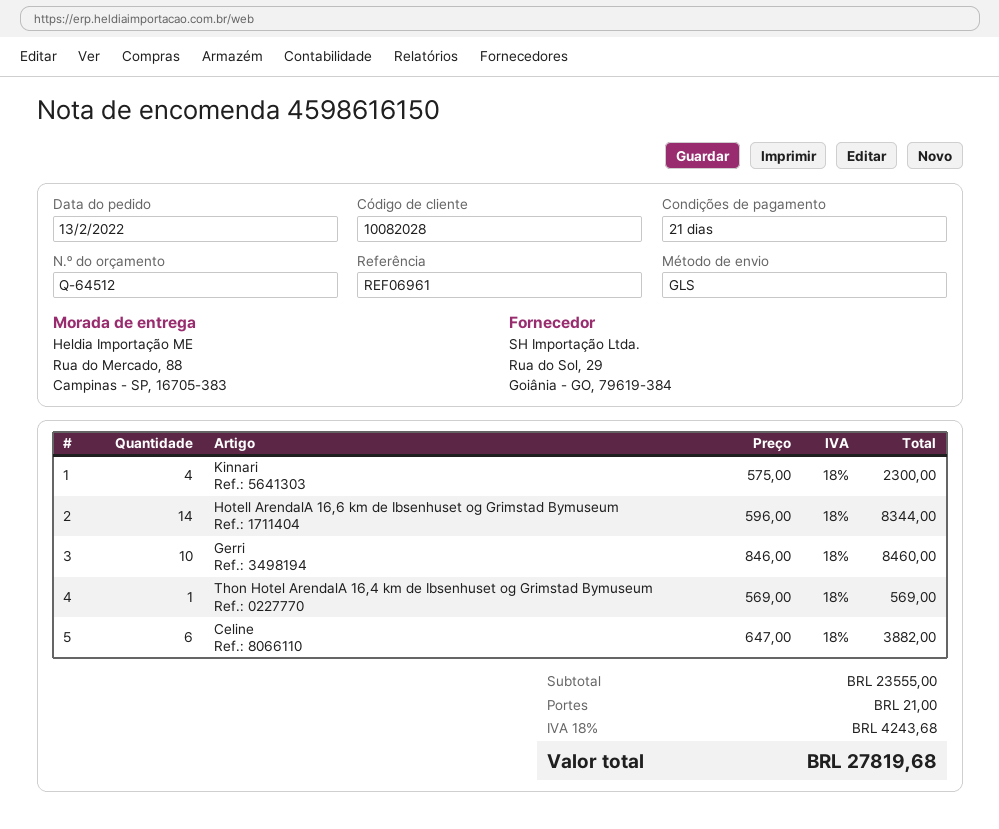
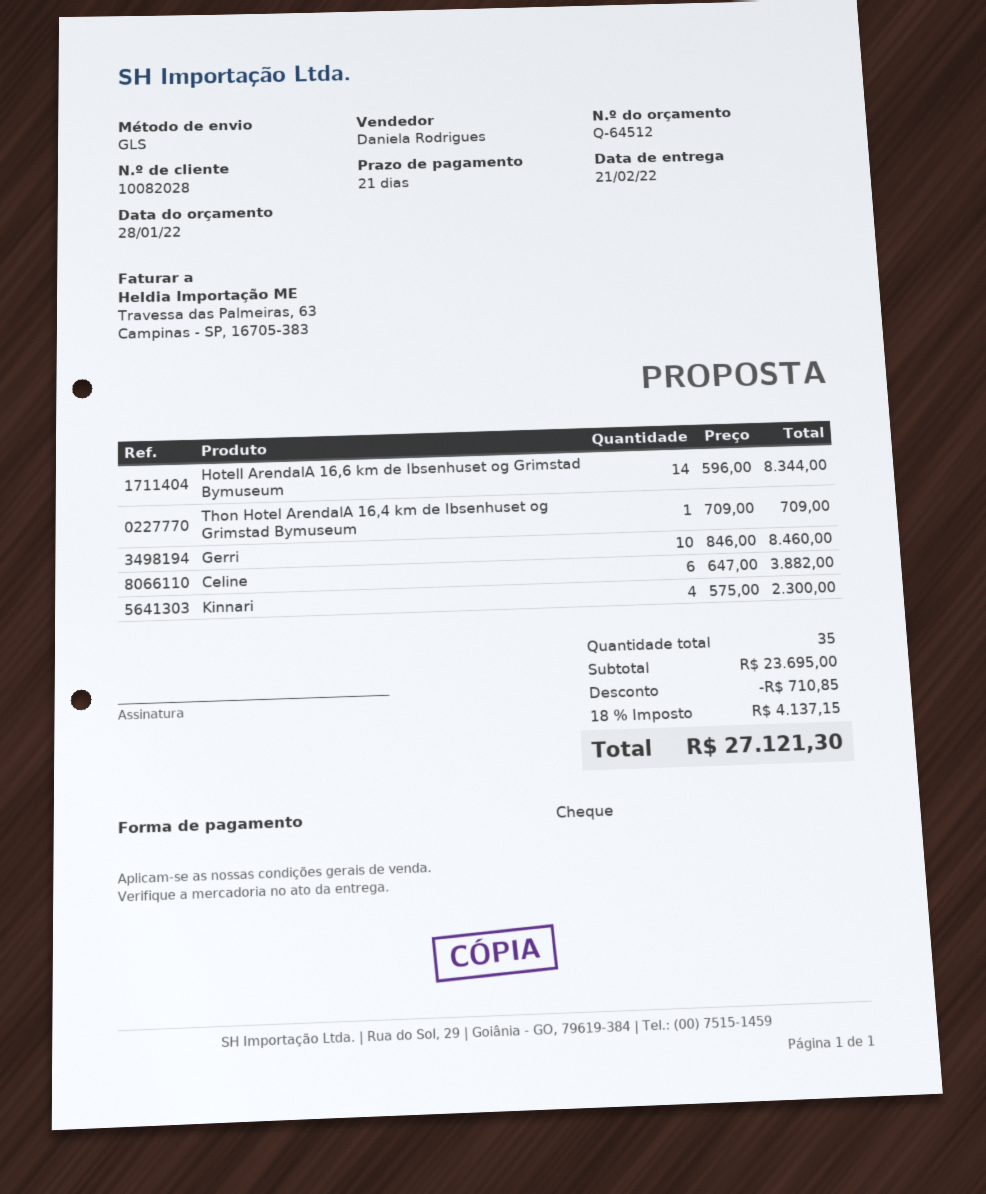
Thon Hotel ArendalA 16,4 km de Ibsenhuset og Grimstad Bymuseum: 1 x 569.00 = 569.00 -> 1 x 709.00 = 709.00
subtotal: 23555.00 -> 23695.00
discount: none -> 710.85
shipping: 21.00 -> none
tax: 18% = 4243.68 -> 18% = 4137.15
total: 27819.68 -> 27121.30

